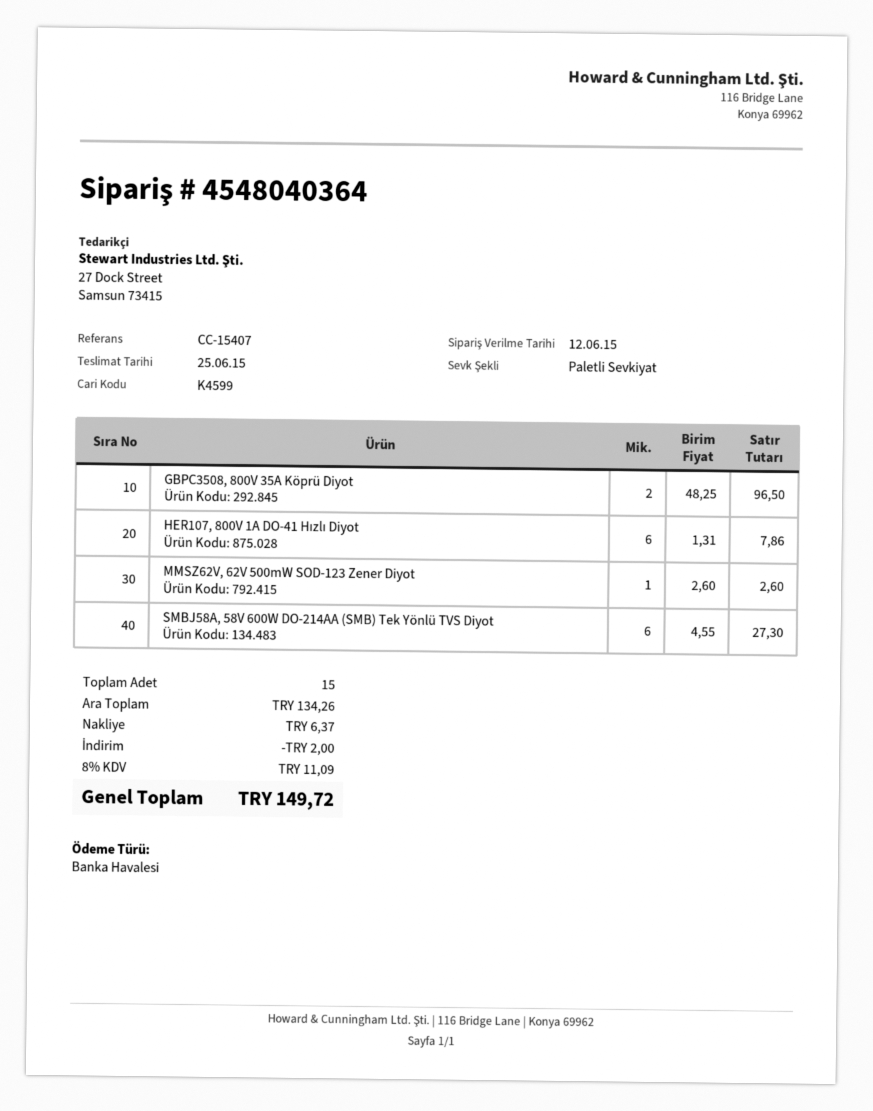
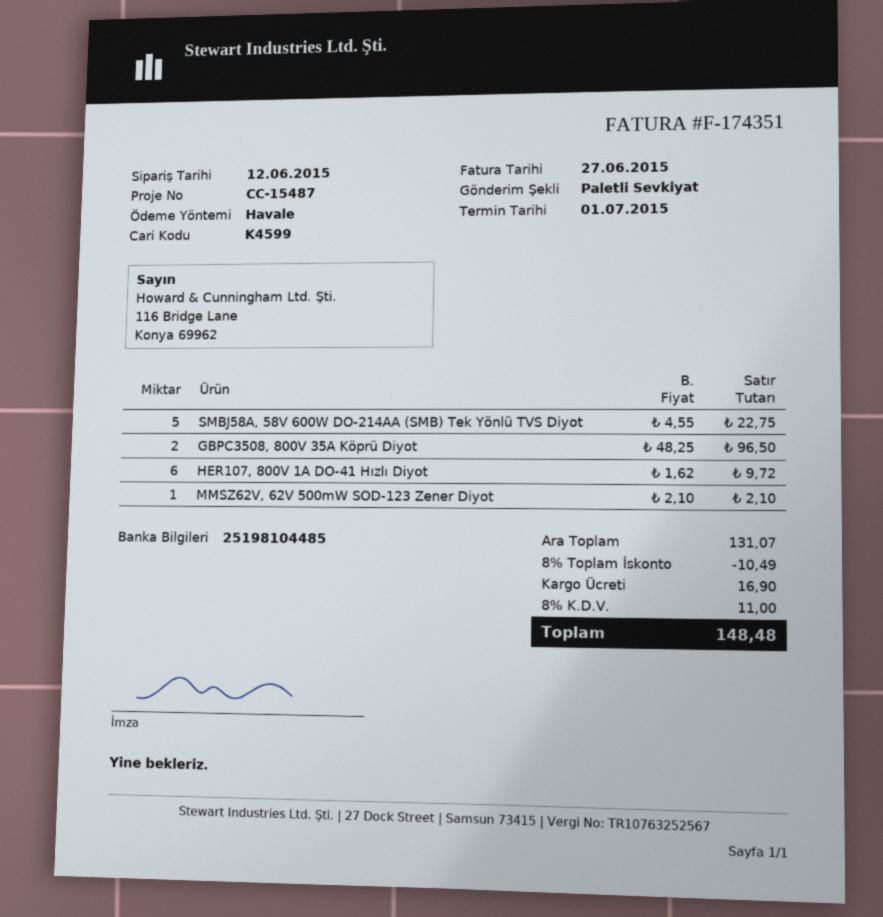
delivery date: 2015-06-25 -> 2015-07-01
reference: CC-15407 -> CC-15487
HER107, 800V 1A DO-41 Hızlı Diyot: 6 x 1.31 = 7.86 -> 6 x 1.62 = 9.72
MMSZ62V, 62V 500mW SOD-123 Zener Diyot: 1 x 2.60 = 2.60 -> 1 x 2.10 = 2.10
SMBJ58A, 58V 600W DO-214AA (SMB) Tek Yönlü TVS Diyot: 6 x 4.55 = 27.30 -> 5 x 4.55 = 22.75
subtotal: 134.26 -> 131.07
discount: 2.00 -> 10.49
shipping: 6.37 -> 16.90
tax: 8% = 11.09 -> 8% = 11.00
total: 149.72 -> 148.48

